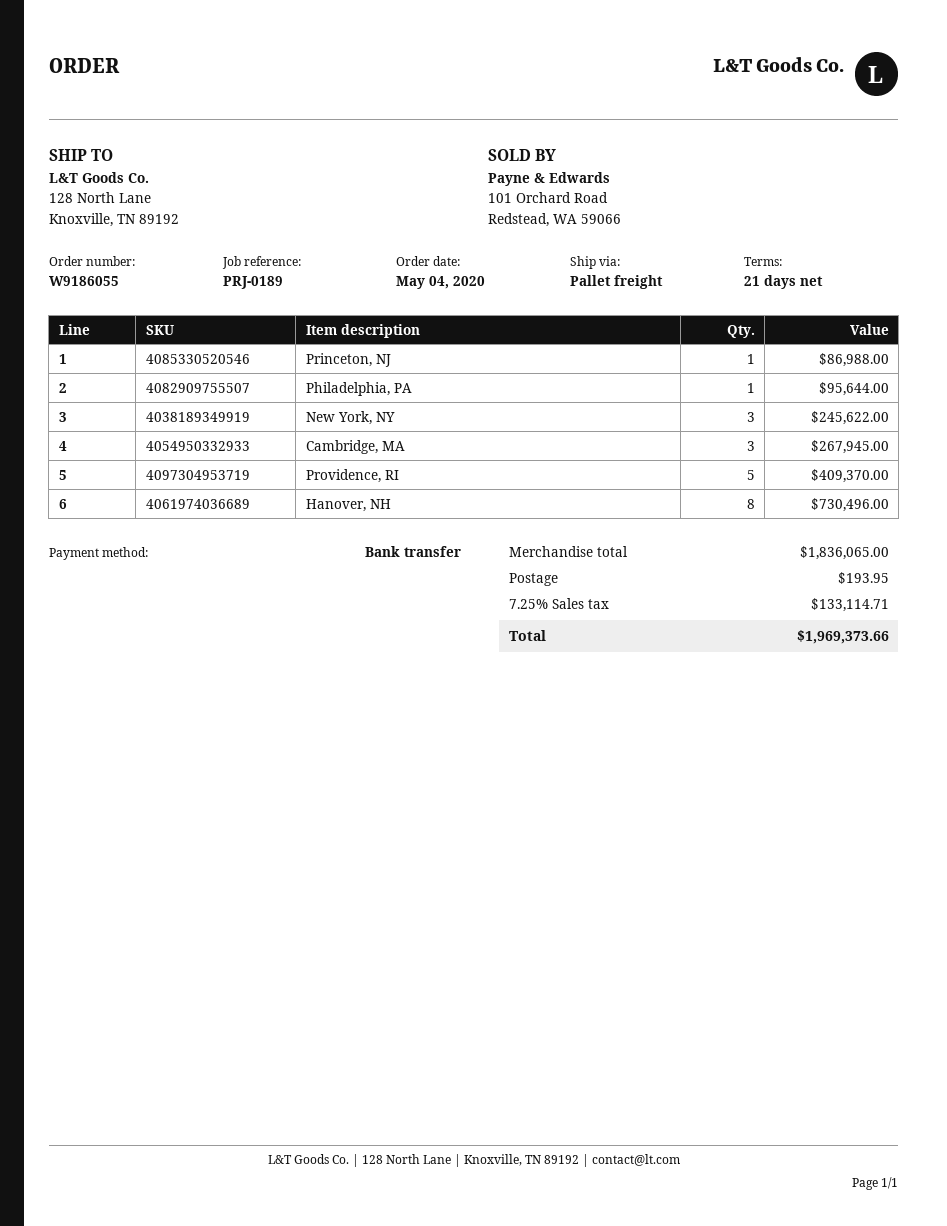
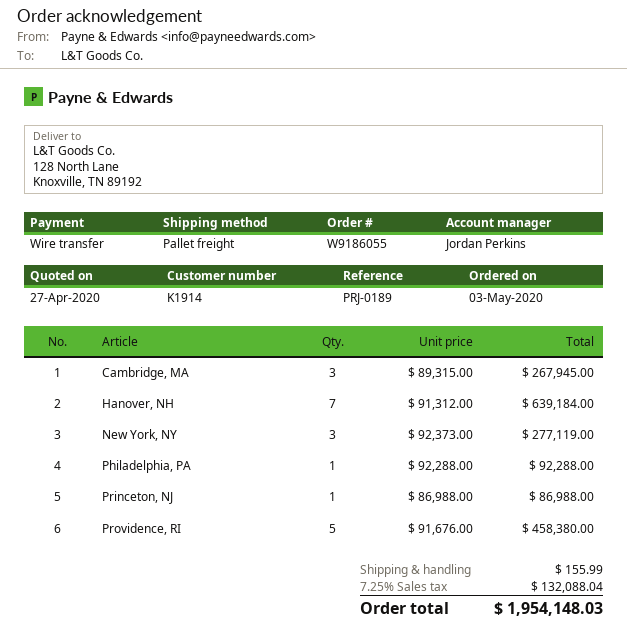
order date: 2020-05-04 -> 2020-05-03
Philadelphia, PA: 1 for 95644.00 -> 1 for 92288.00
New York, NY: 3 for 245622.00 -> 3 for 277119.00
Providence, RI: 5 for 409370.00 -> 5 for 458380.00
Hanover, NH: 8 for 730496.00 -> 7 for 639184.00
shipping: 193.95 -> 155.99
tax: 7.25% = 133114.71 -> 7.25% = 132088.04
total: 1969373.66 -> 1954148.03

